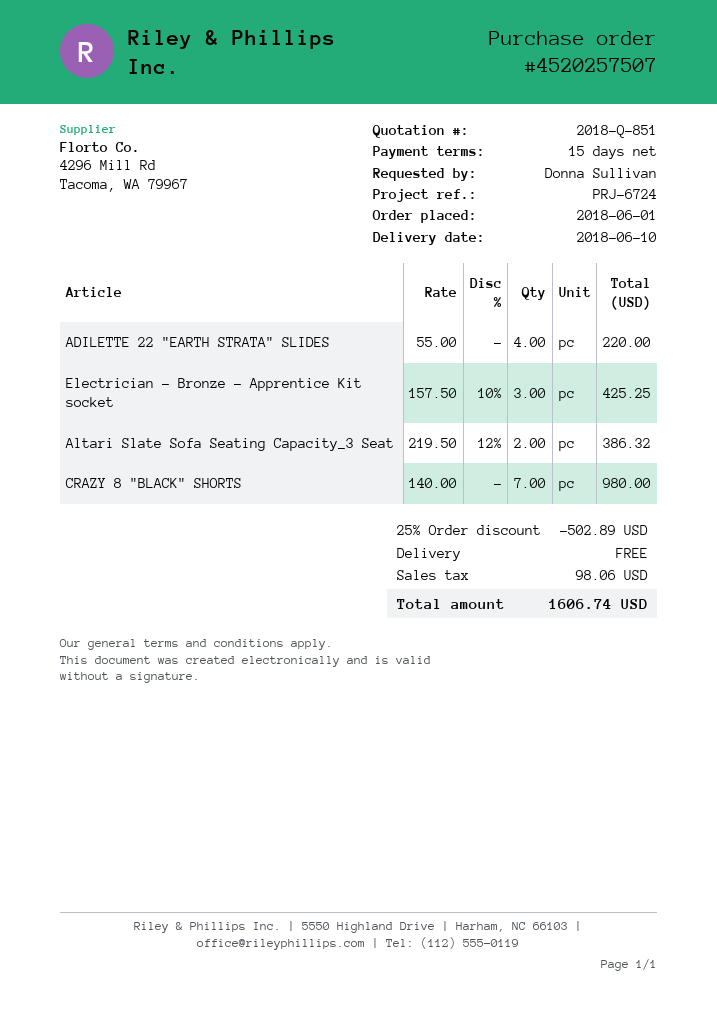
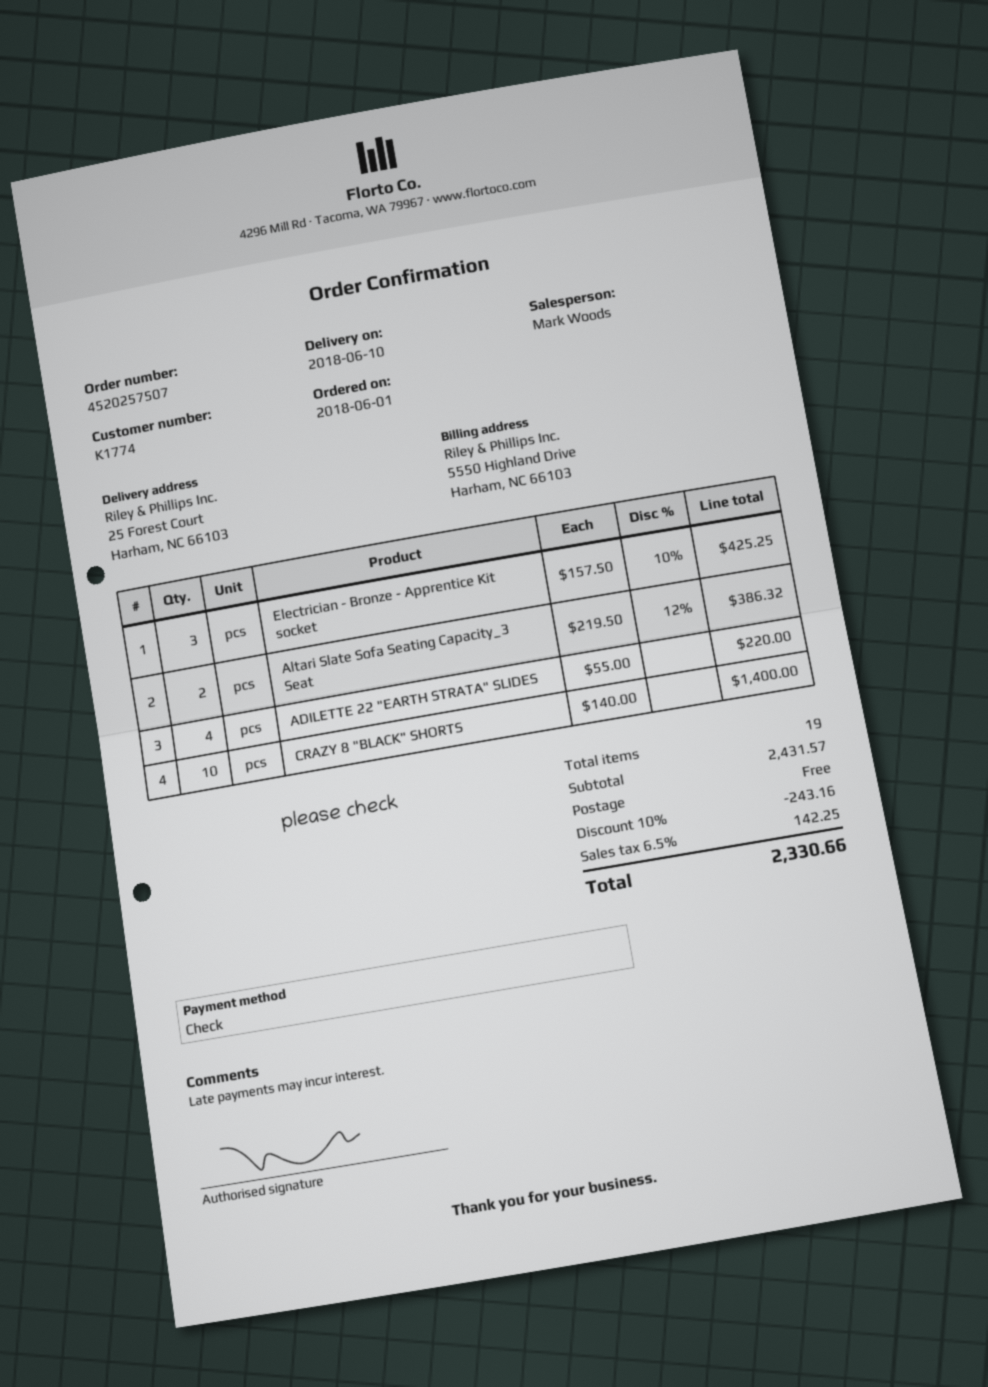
CRAZY 8 "BLACK" SHORTS: 7 x 140.00 = 980.00 -> 10 x 140.00 = 1400.00
discount: 25% = 502.89 -> 10% = 243.16
tax: 98.06 -> 142.25
total: 1606.74 -> 2330.66

